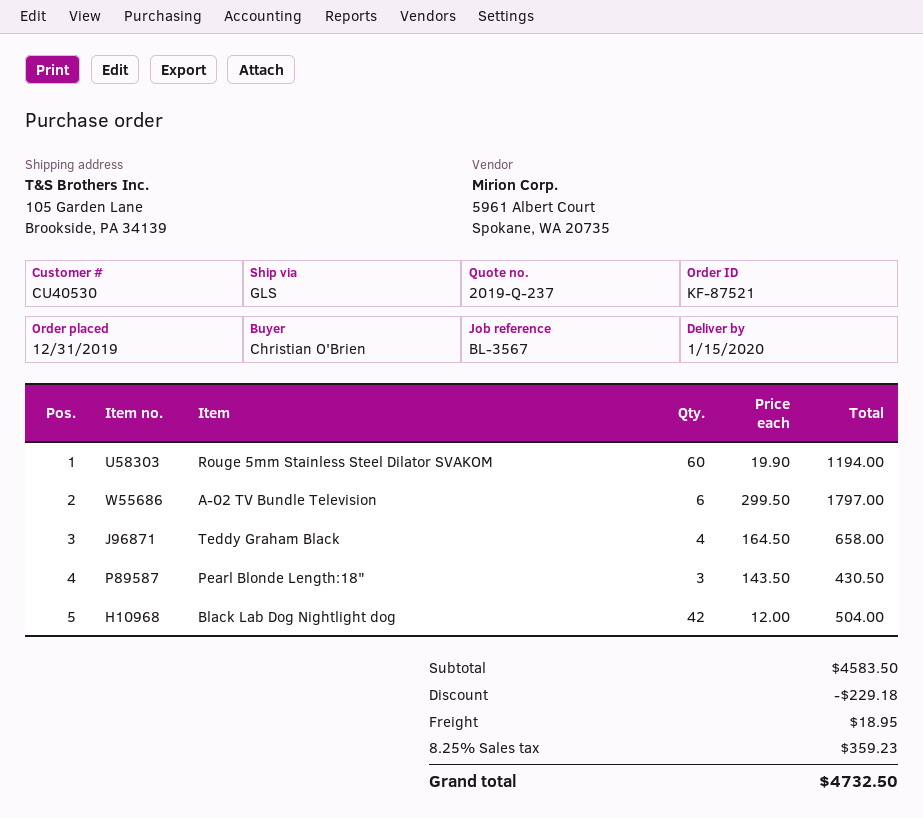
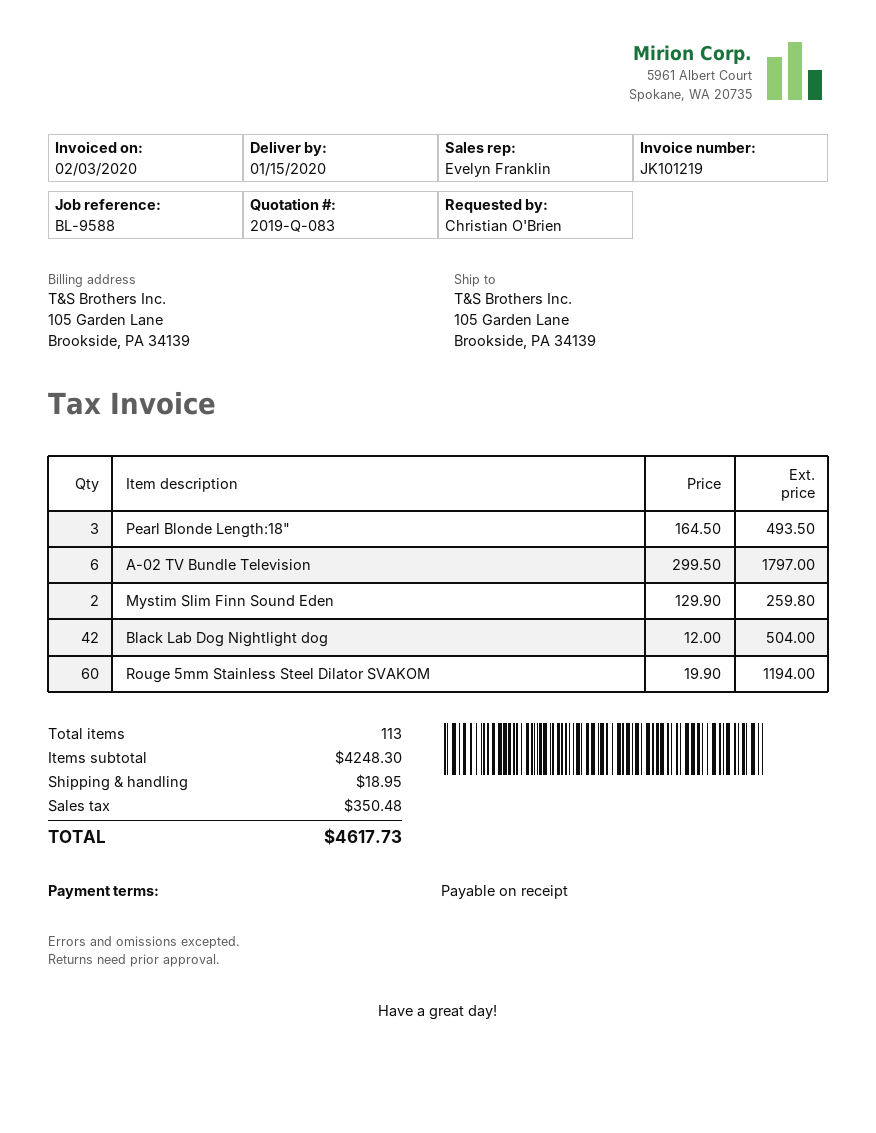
quote number: 2019-Q-237 -> 2019-Q-083
reference: BL-3567 -> BL-9588
Teddy Graham Black: 4 x 164.50 = 658.00 -> none
Pearl Blonde Length:18": 3 x 143.50 = 430.50 -> 3 x 164.50 = 493.50
Mystim Slim Finn Sound Eden: none -> 2 x 129.90 = 259.80
subtotal: 4583.50 -> 4248.30
discount: 229.18 -> none
tax: 359.23 -> 350.48
total: 4732.50 -> 4617.73

